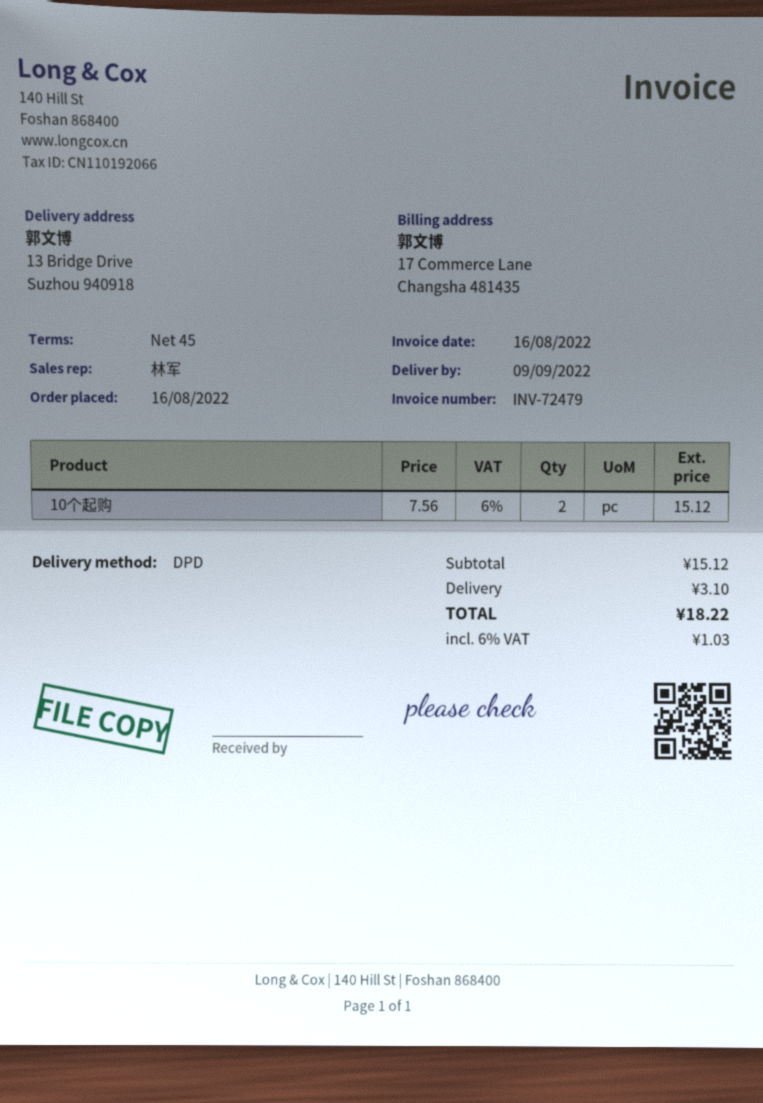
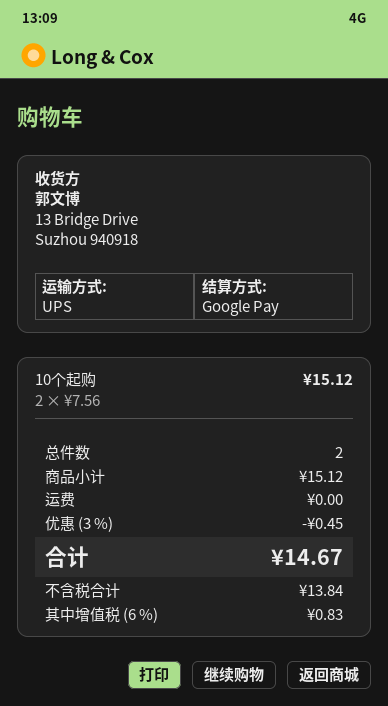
shipping method: DPD -> UPS
discount: none -> 3% = 0.45
shipping: 3.10 -> 0.00
tax: 6% = 1.03 -> 6% = 0.83
total: 18.22 -> 14.67

